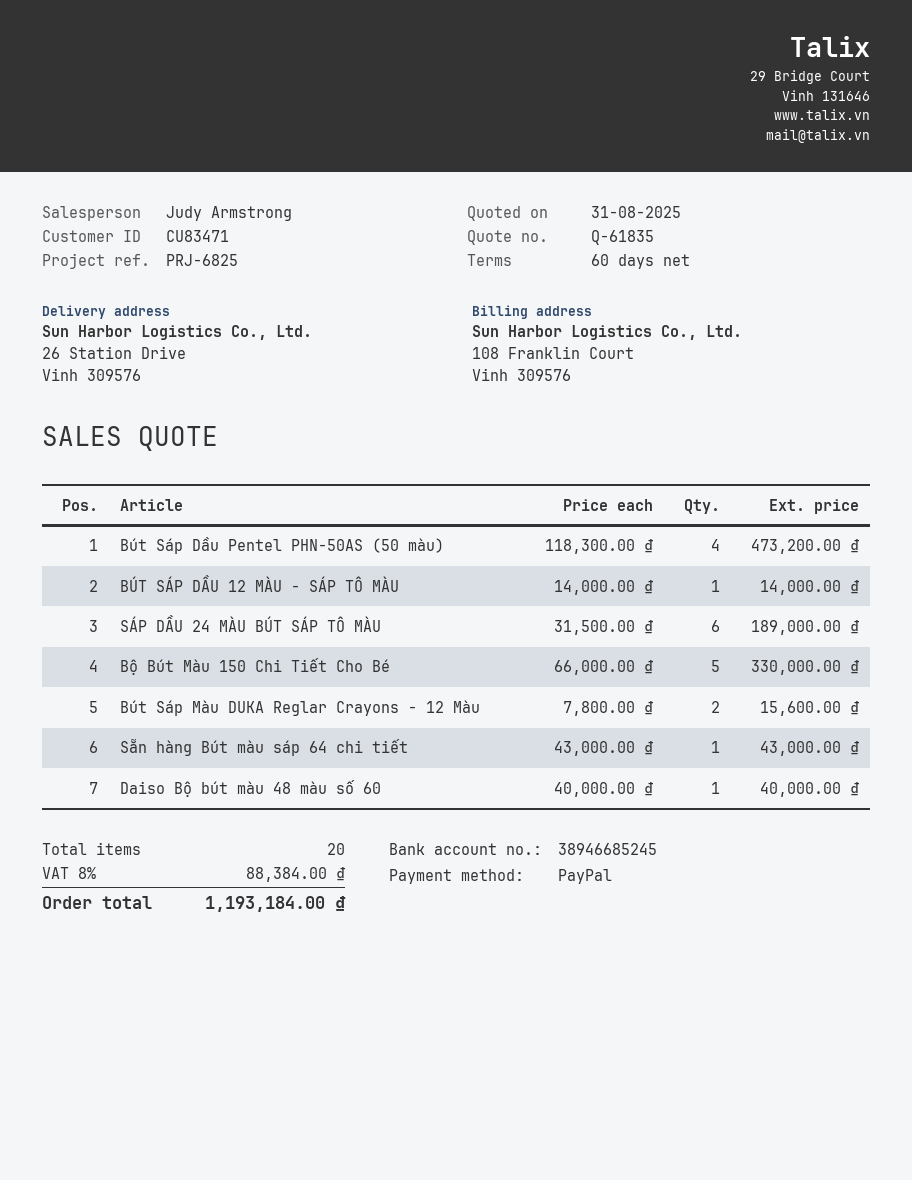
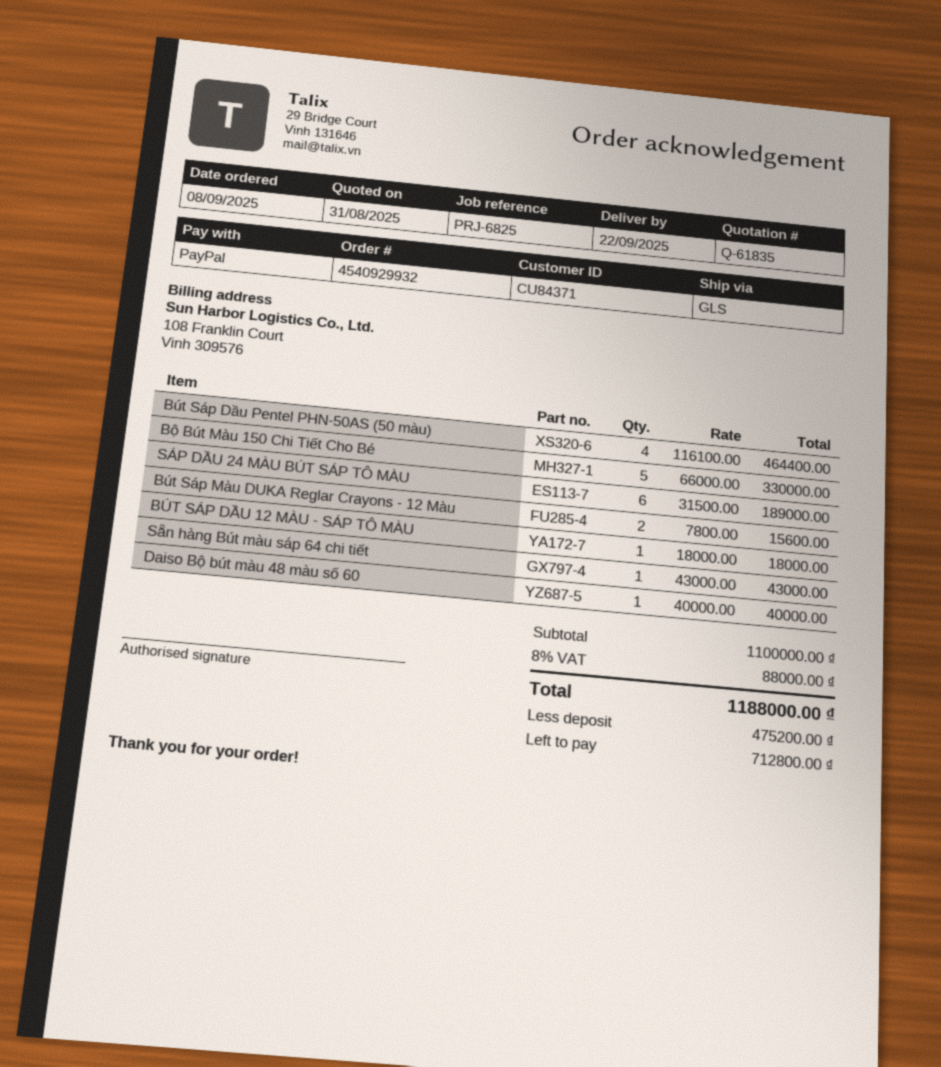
customer number: CU83471 -> CU84371
Bút Sáp Dầu Pentel PHN-50AS (50 màu): 4 x 118300.00 = 473200.00 -> 4 x 116100.00 = 464400.00
BÚT SÁP DẦU 12 MÀU - SÁP TÔ MÀU: 1 x 14000.00 = 14000.00 -> 1 x 18000.00 = 18000.00
tax: 8% = 88384.00 -> 8% = 88000.00
total: 1193184.00 -> 1188000.00

